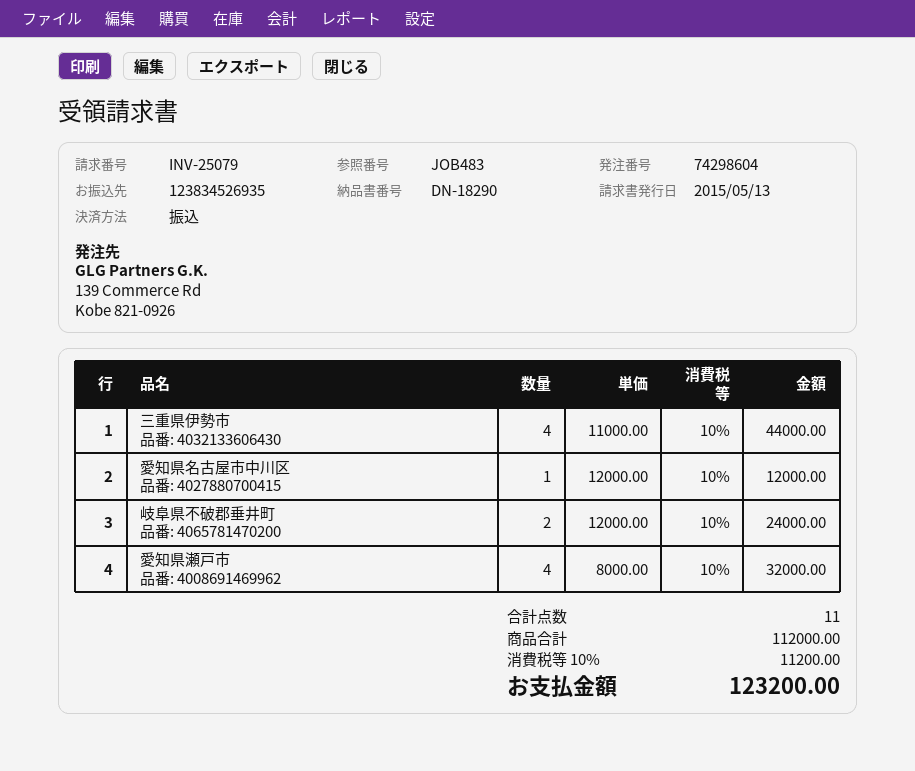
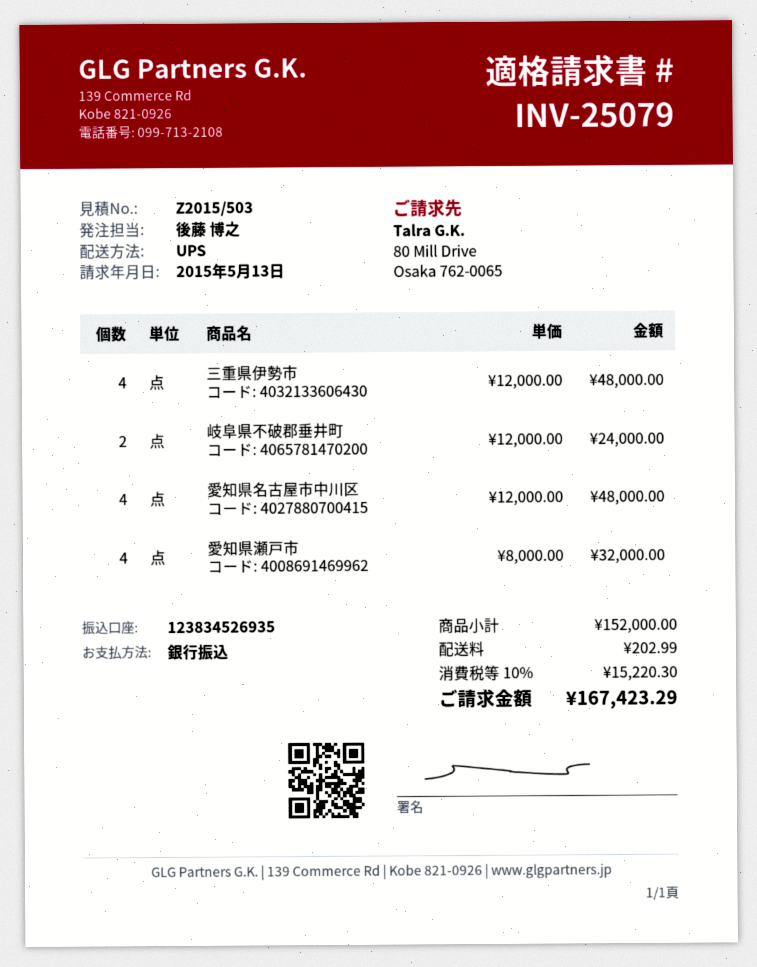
三重県伊勢市: 4 x 11000.00 = 44000.00 -> 4 x 12000.00 = 48000.00
愛知県名古屋市中川区: 1 x 12000.00 = 12000.00 -> 4 x 12000.00 = 48000.00
subtotal: 112000.00 -> 152000.00
shipping: none -> 202.99
tax: 10% = 11200.00 -> 10% = 15220.30
total: 123200.00 -> 167423.29

